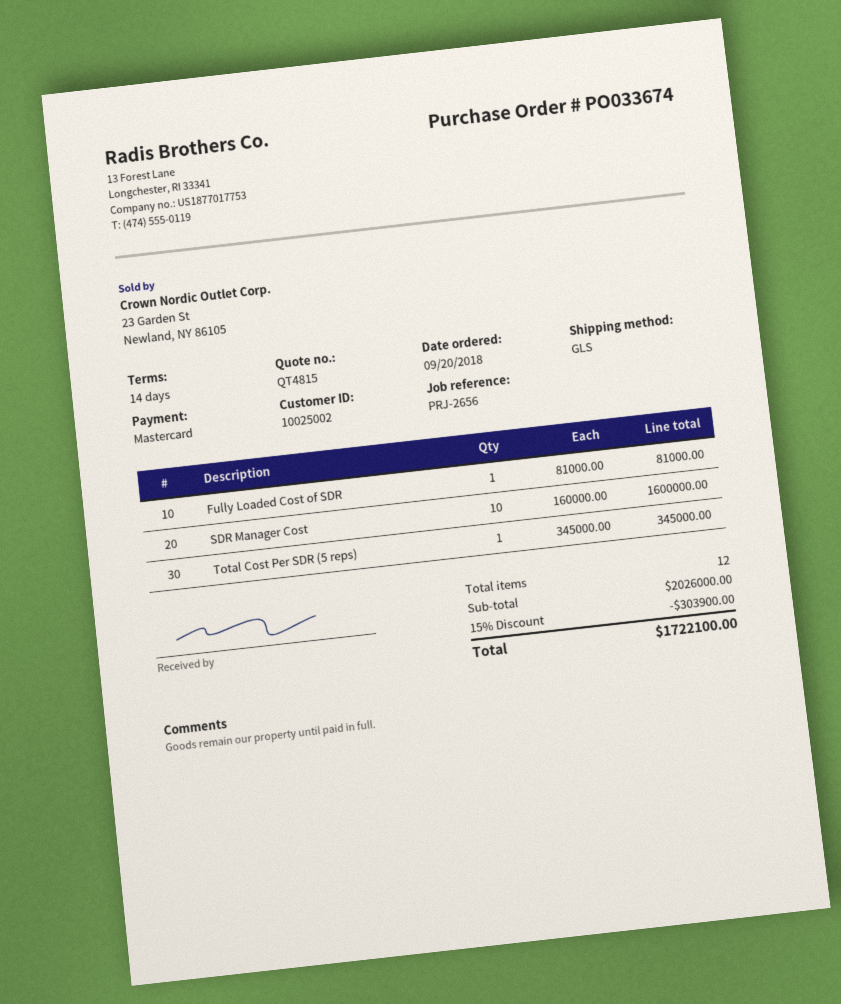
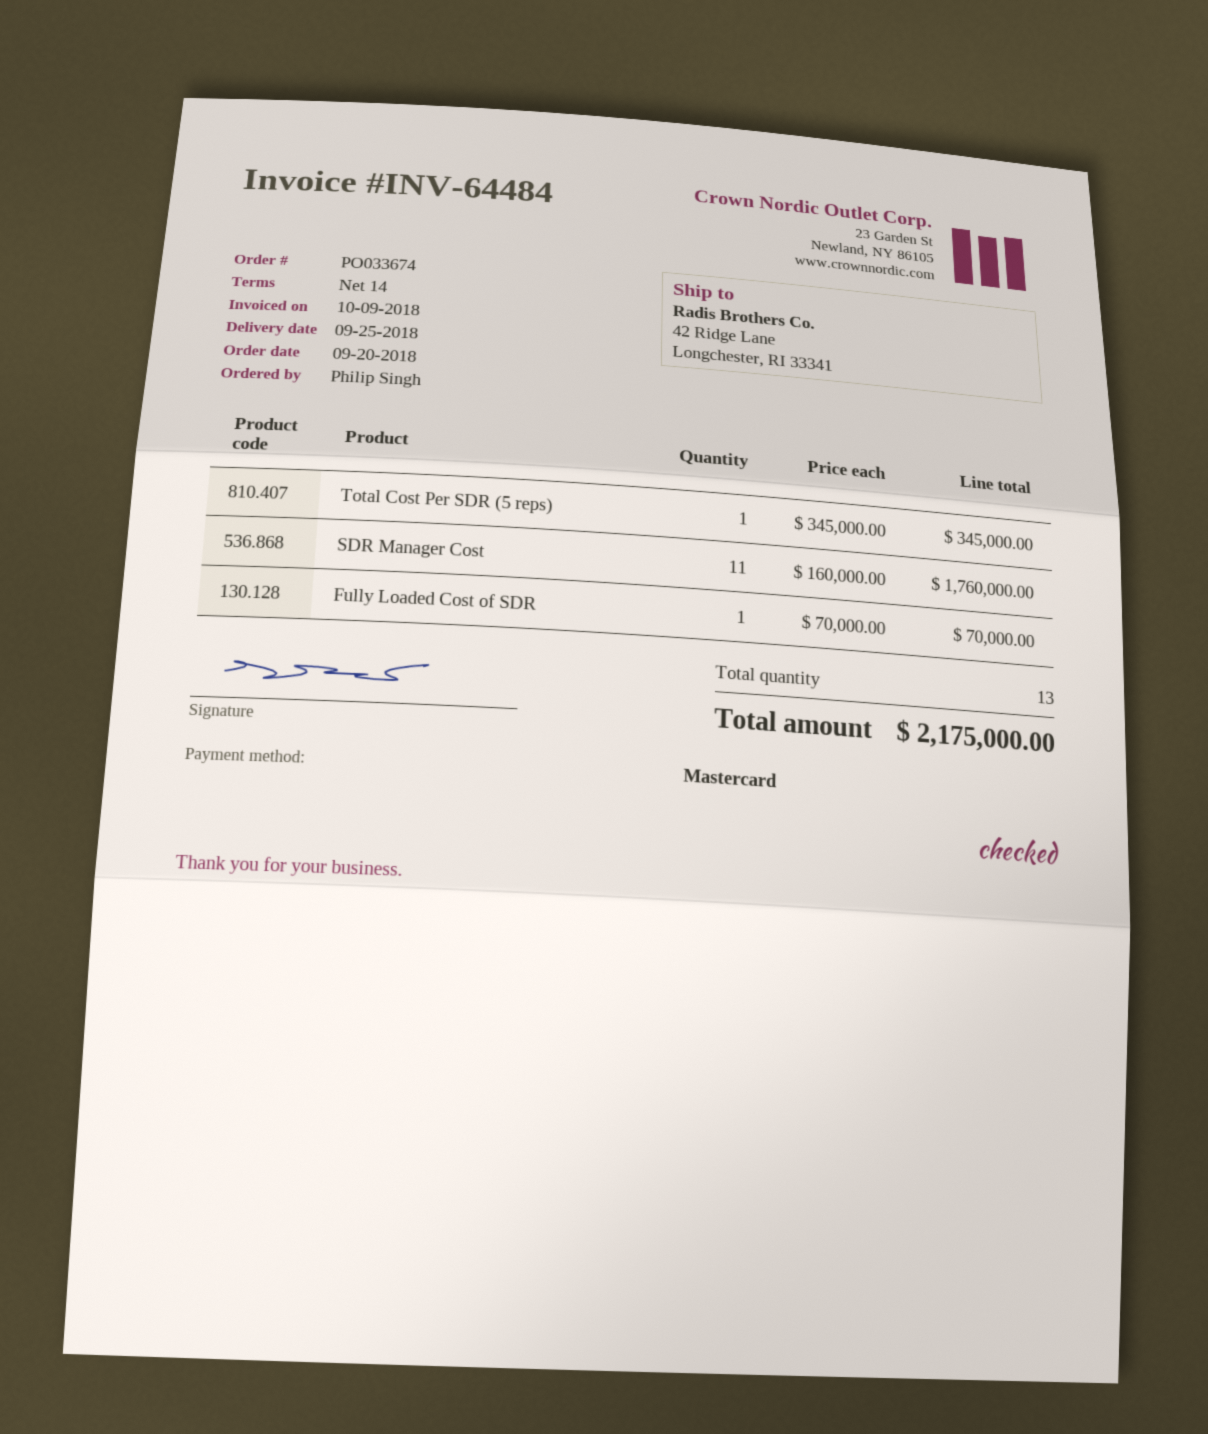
Fully Loaded Cost of SDR: 1 x 81000.00 = 81000.00 -> 1 x 70000.00 = 70000.00
SDR Manager Cost: 10 x 160000.00 = 1600000.00 -> 11 x 160000.00 = 1760000.00
total quantity: 12 -> 13
discount: 15% = 303900.00 -> none
total: 1722100.00 -> 2175000.00

